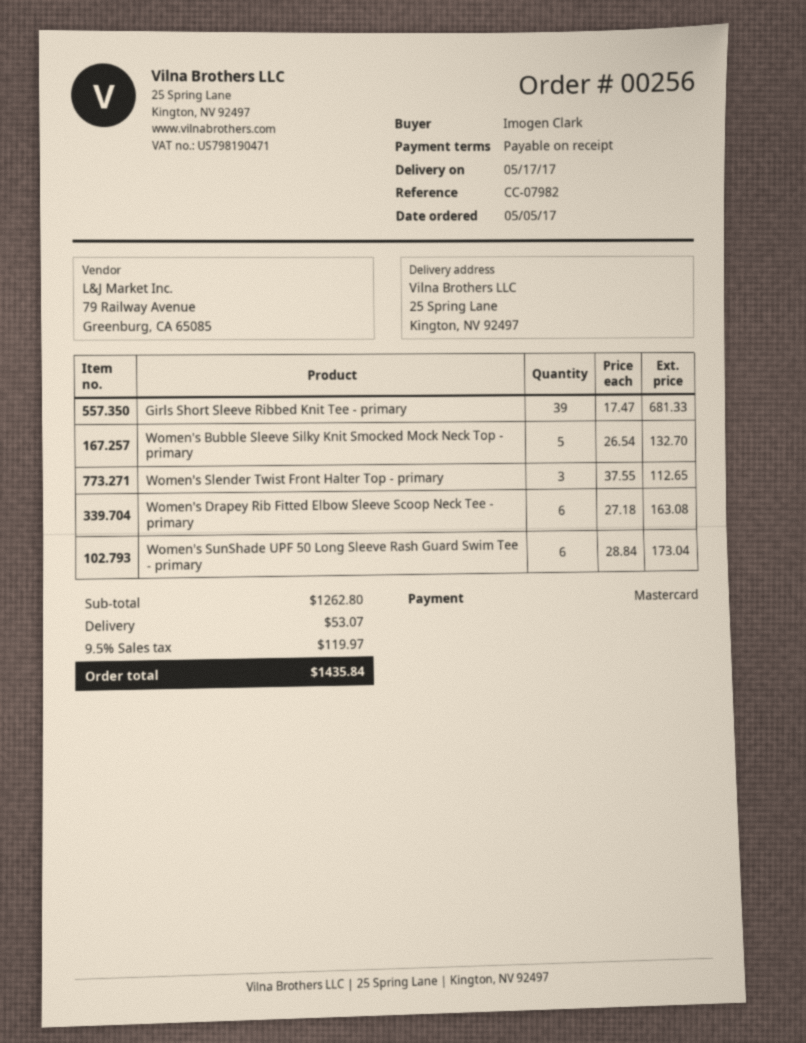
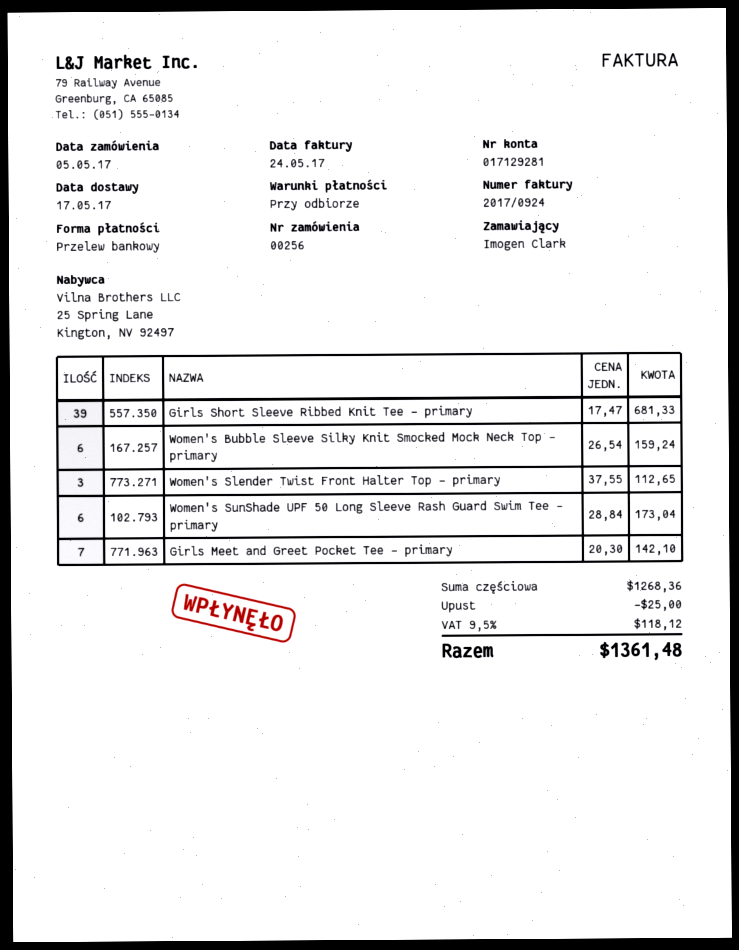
payment method: Mastercard -> bank transfer
Women's Bubble Sleeve Silky Knit Smocked Mock Neck Top - primary: 5 x 26.54 = 132.70 -> 6 x 26.54 = 159.24
Women's Drapey Rib Fitted Elbow Sleeve Scoop Neck Tee - primary: 6 x 27.18 = 163.08 -> none
Girls Meet and Greet Pocket Tee - primary: none -> 7 x 20.30 = 142.10
subtotal: 1262.80 -> 1268.36
discount: none -> 25.00
shipping: 53.07 -> none
tax: 9.5% = 119.97 -> 9.5% = 118.12
total: 1435.84 -> 1361.48

